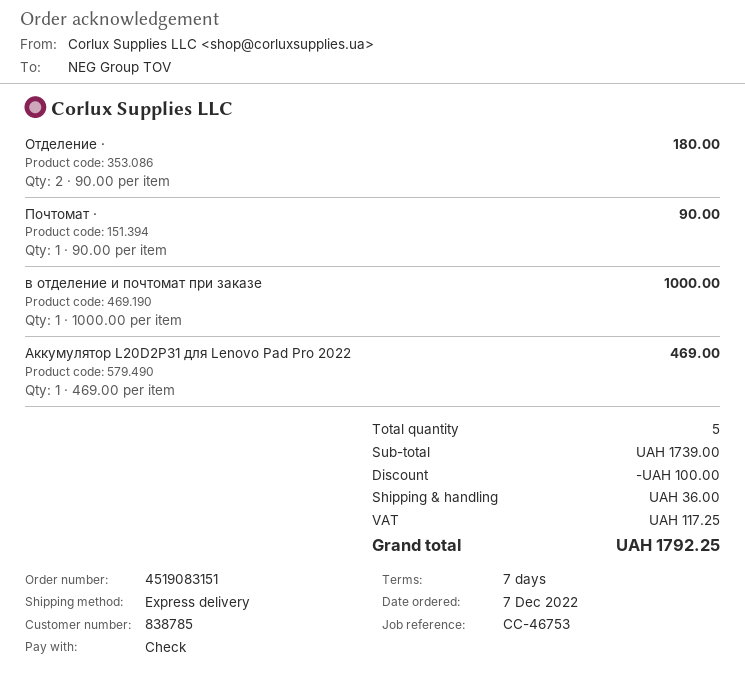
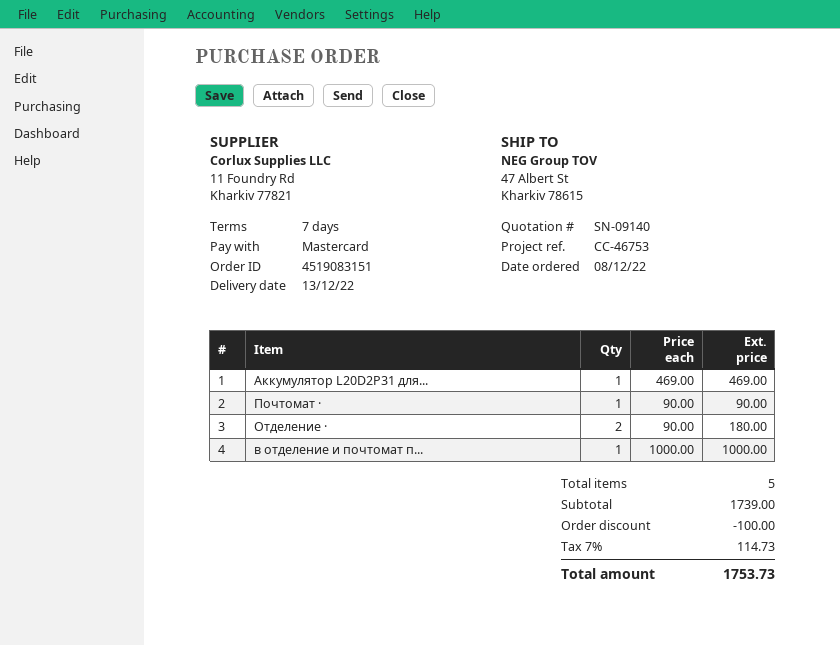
order date: 2022-12-07 -> 2022-12-08
payment method: cheque -> Mastercard
shipping: 36.00 -> none
tax: 117.25 -> 114.73
total: 1792.25 -> 1753.73

